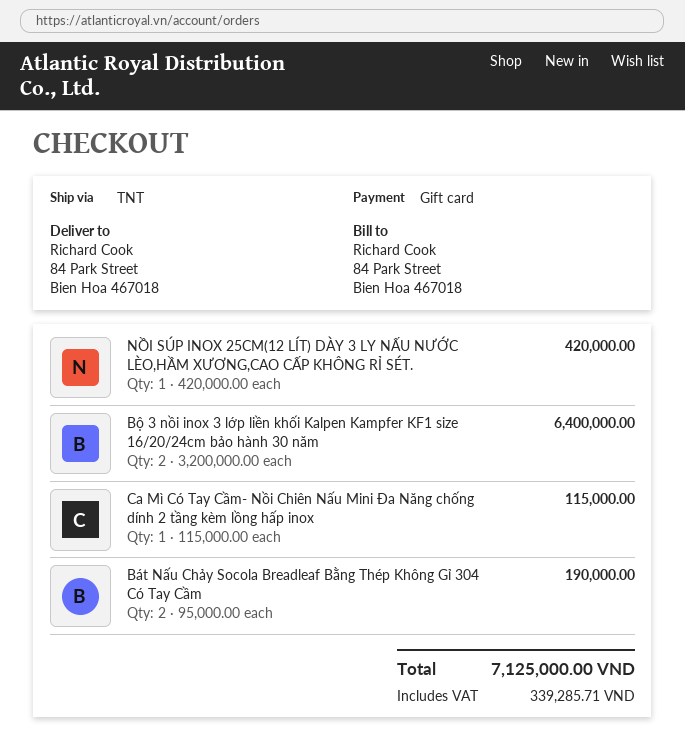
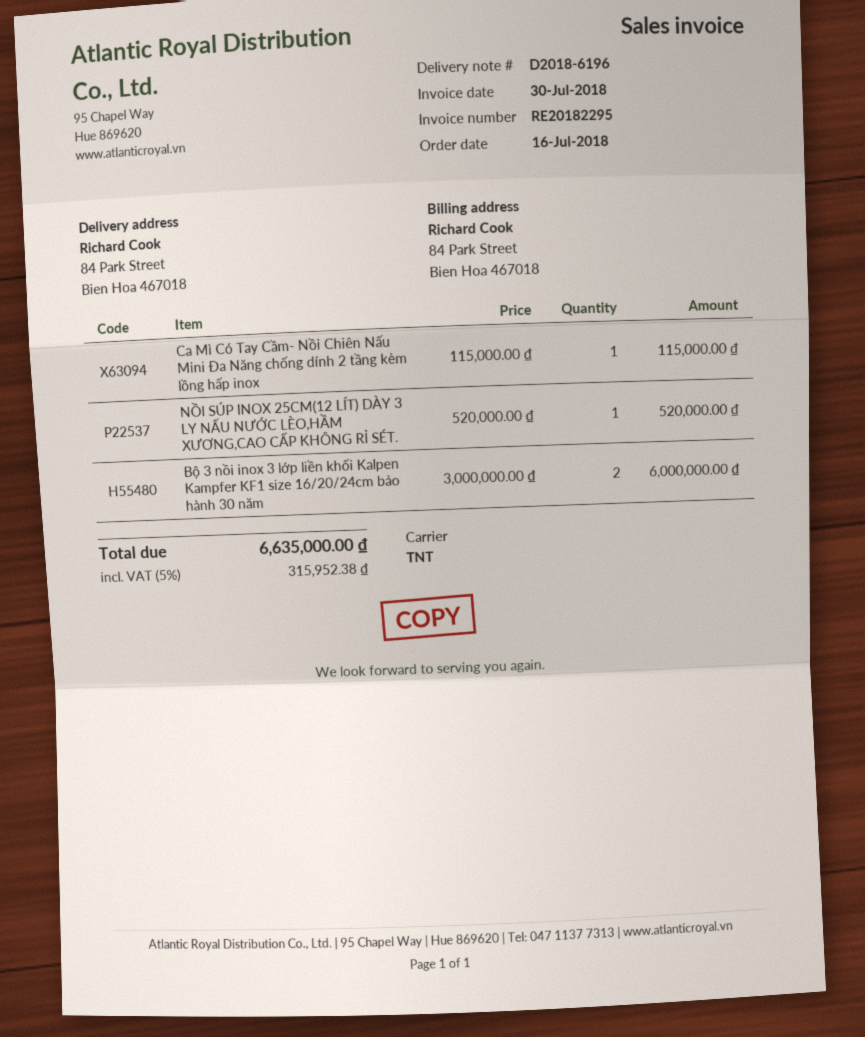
NỒI SÚP INOX 25CM(12 LÍT) DÀY 3 LY NẤU NƯỚC LÈO,HẦM XƯƠNG,CAO CẤP KHÔNG RỈ SÉT.: 1 x 420000.00 = 420000.00 -> 1 x 520000.00 = 520000.00
Bộ 3 nồi inox 3 lớp liền khối Kalpen Kampfer KF1 size 16/20/24cm bảo hành 30 năm: 2 x 3200000.00 = 6400000.00 -> 2 x 3000000.00 = 6000000.00
Bát Nấu Chảy Socola Breadleaf Bằng Thép Không Gỉ 304 Có Tay Cầm: 2 x 95000.00 = 190000.00 -> none
tax: 339285.71 -> 315952.38
total: 7125000.00 -> 6635000.00

